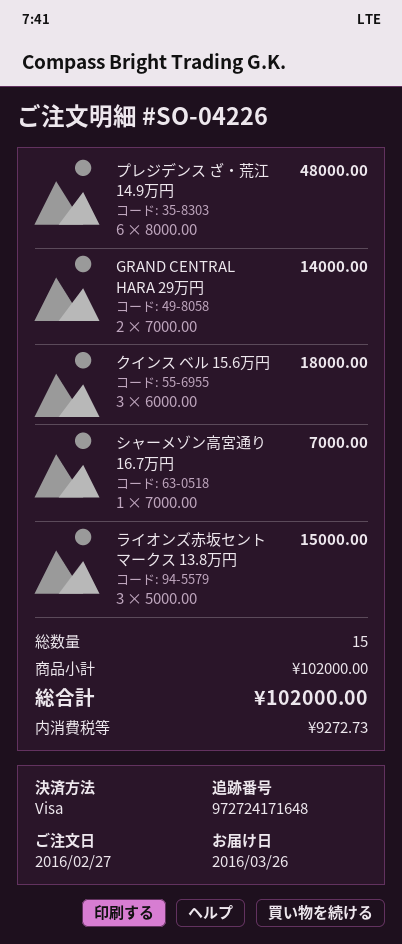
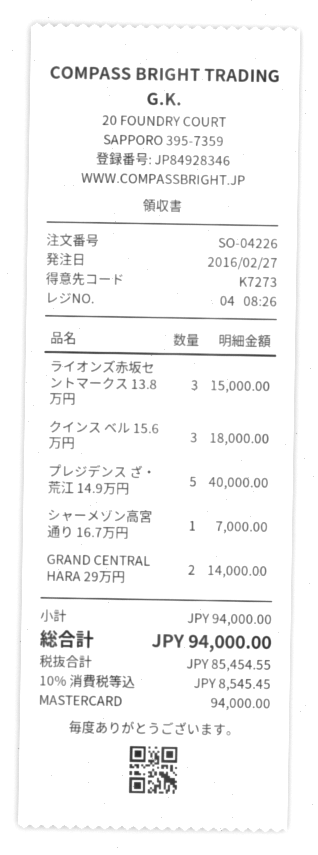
payment method: Visa -> Mastercard
プレジデンス ざ・荒江 14.9万円: 6 for 48000.00 -> 5 for 40000.00
subtotal: 102000.00 -> 94000.00
tax: 9272.73 -> 8545.45
total: 102000.00 -> 94000.00

